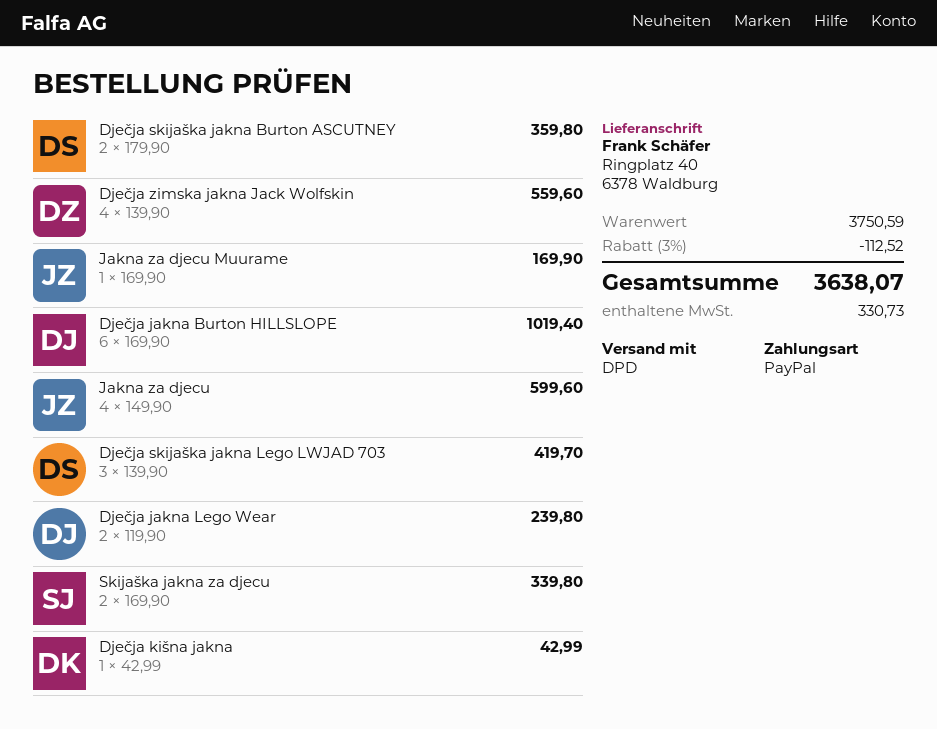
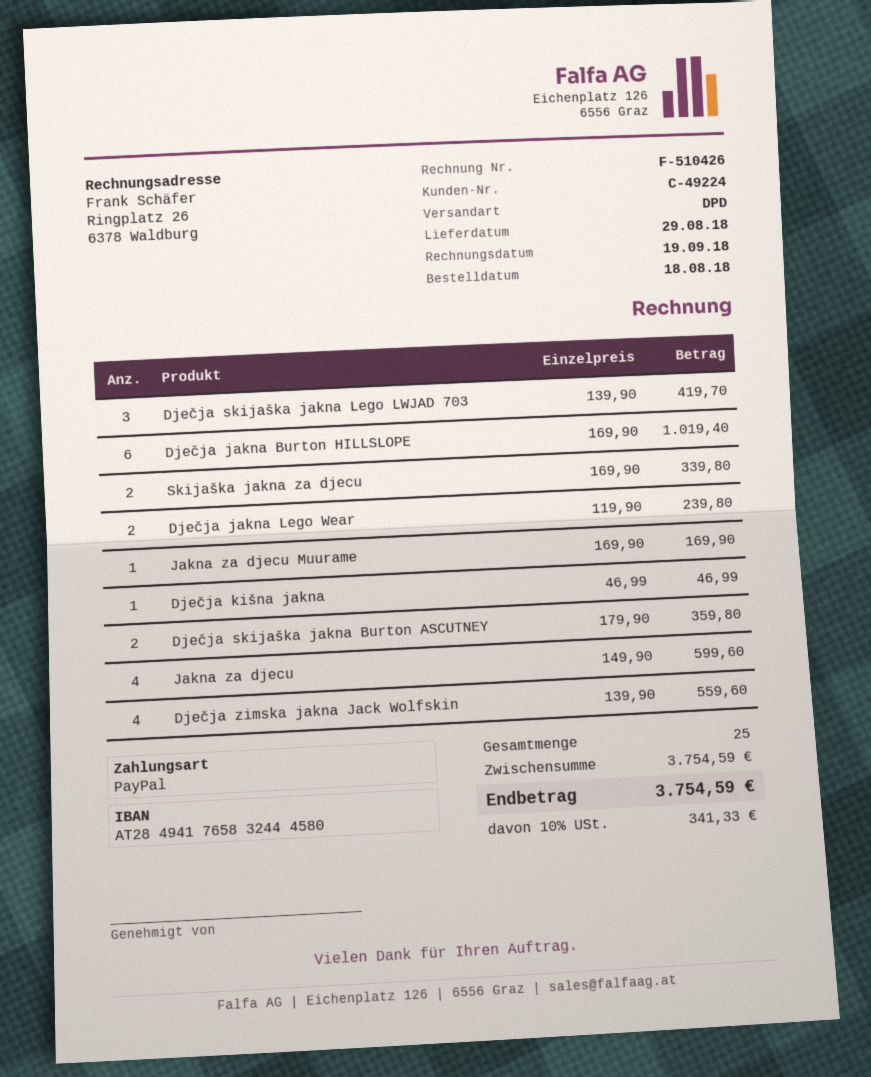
Dječja kišna jakna: 1 x 42.99 = 42.99 -> 1 x 46.99 = 46.99
subtotal: 3750.59 -> 3754.59
discount: 3% = 112.52 -> none
tax: 330.73 -> 341.33
total: 3638.07 -> 3754.59

